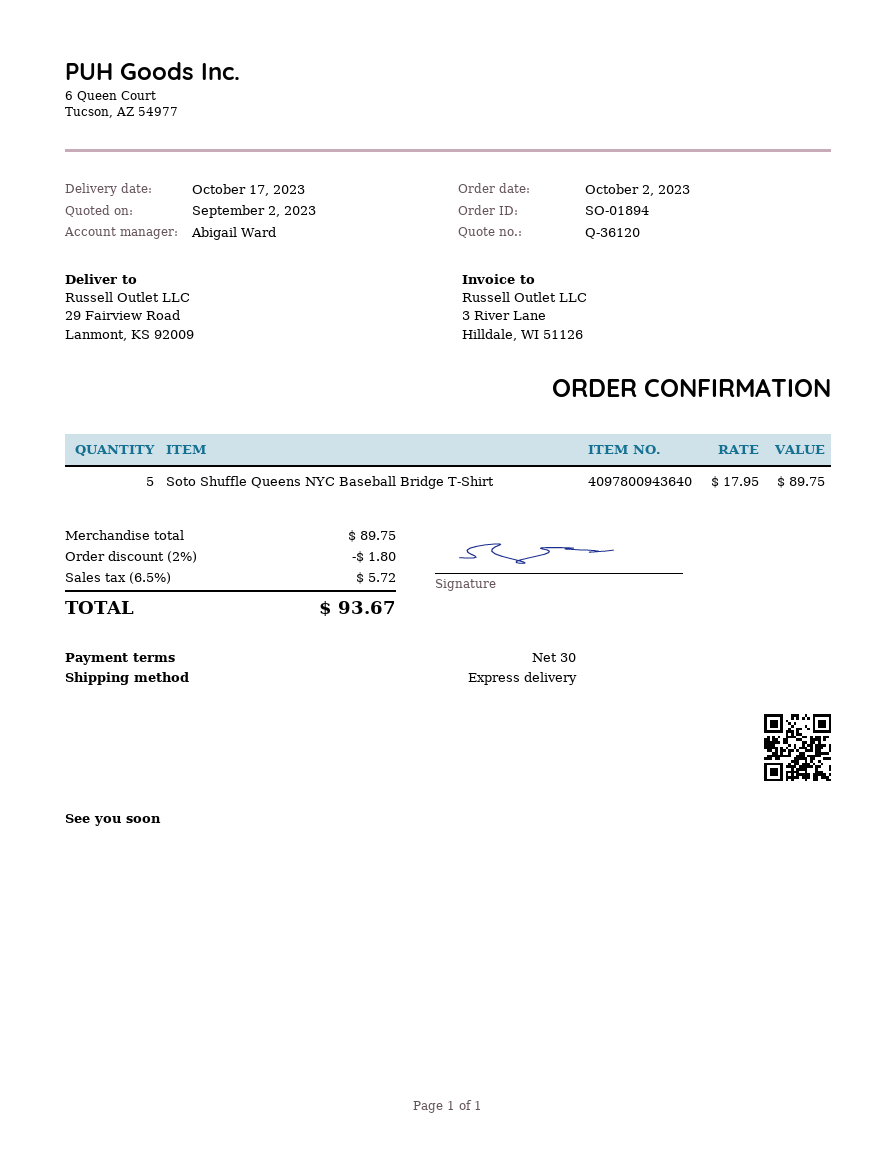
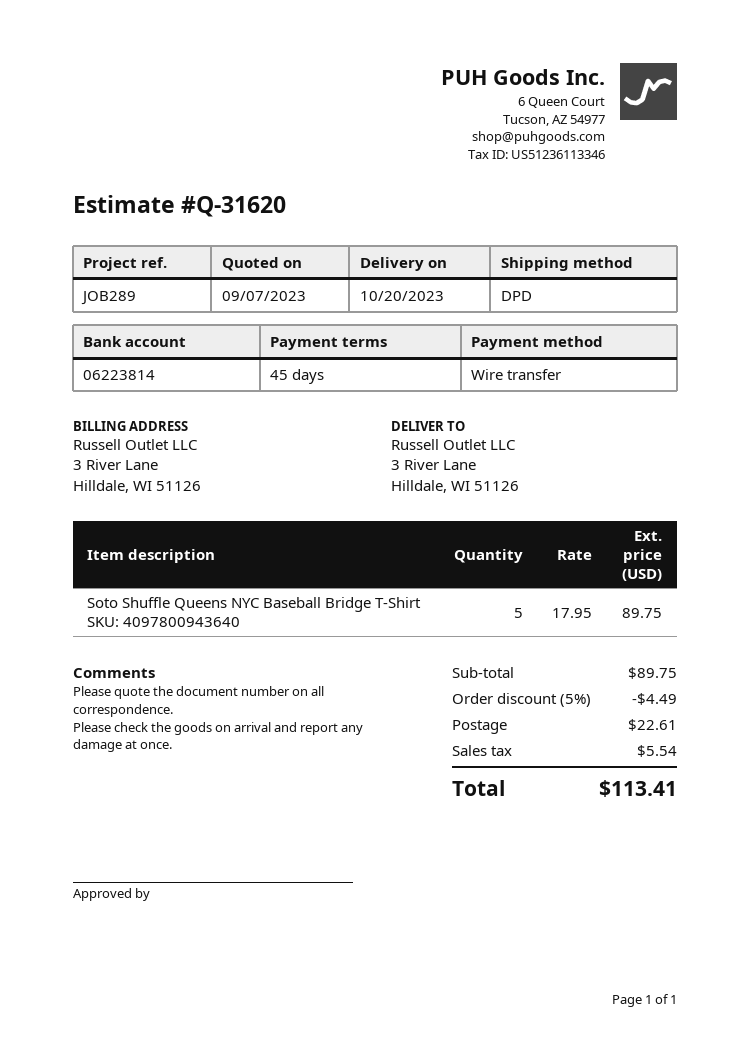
quote number: Q-36120 -> Q-31620
quote date: 2023-09-02 -> 2023-09-07
delivery date: 2023-10-17 -> 2023-10-20
payment terms: 30 days -> 45 days
shipping method: express -> DPD
ship to: 29 Fairview Road, Lanmont, KS 92009 -> 3 River Lane, Hilldale, WI 51126
discount: 2% = 1.80 -> 5% = 4.49
shipping: none -> 22.61
tax: 5.72 -> 5.54
total: 93.67 -> 113.41

